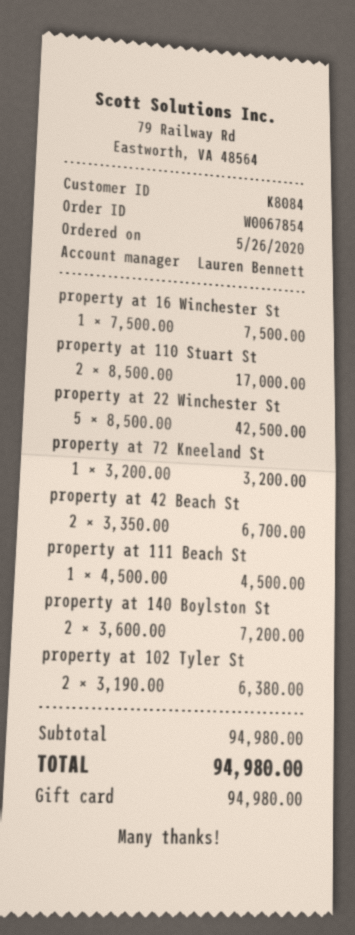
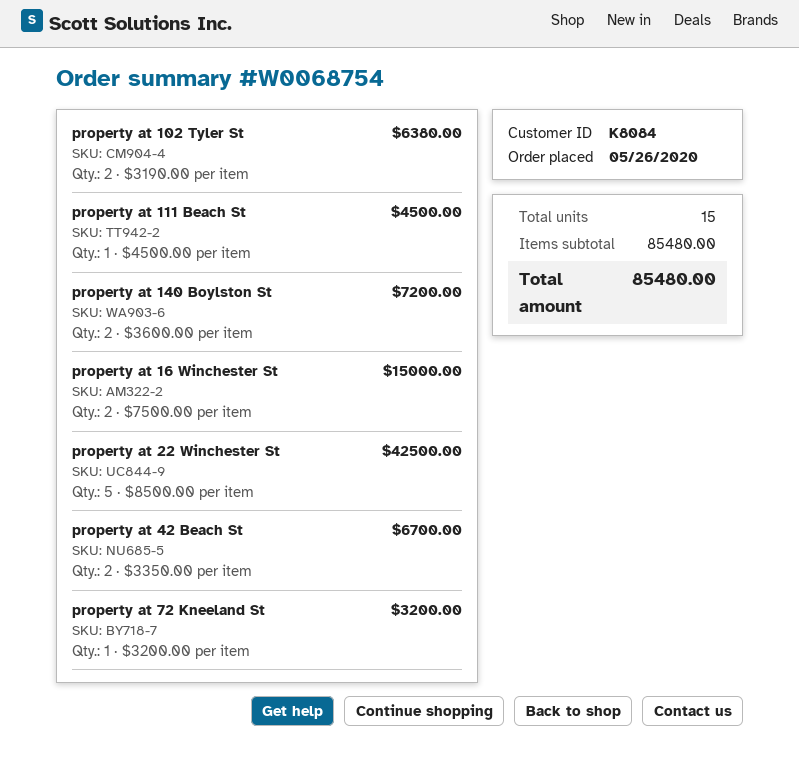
order number: W0067854 -> W0068754
property at 16 Winchester St: 1 x 7500.00 = 7500.00 -> 2 x 7500.00 = 15000.00
property at 110 Stuart St: 2 x 8500.00 = 17000.00 -> none
subtotal: 94980.00 -> 85480.00
total: 94980.00 -> 85480.00

